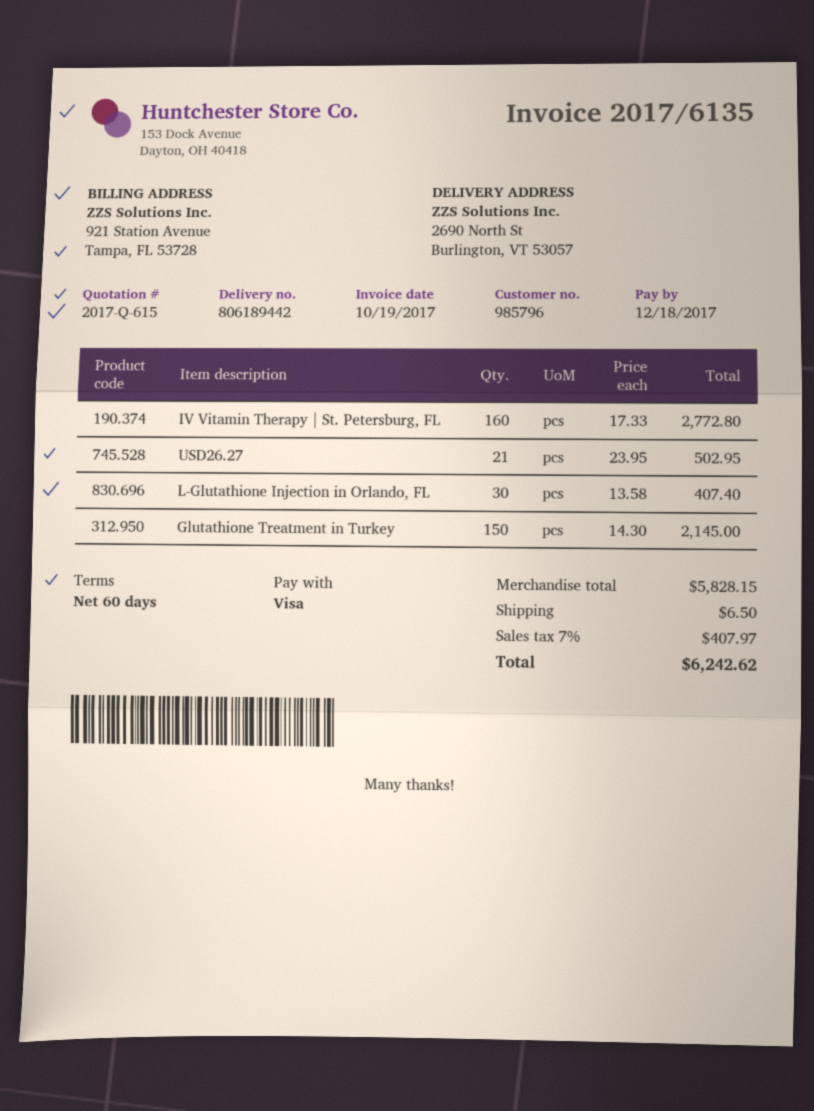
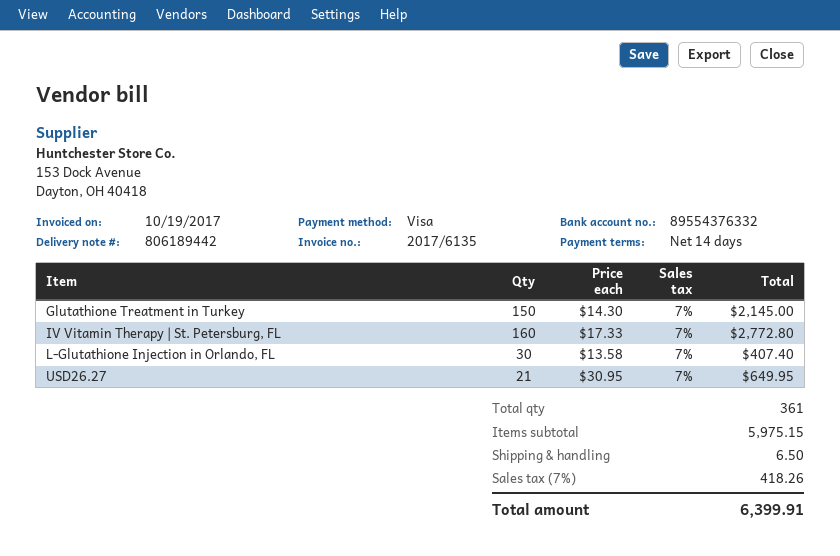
payment terms: 60 days -> 14 days
USD26.27: 21 x 23.95 = 502.95 -> 21 x 30.95 = 649.95
subtotal: 5828.15 -> 5975.15
tax: 7% = 407.97 -> 7% = 418.26
total: 6242.62 -> 6399.91

